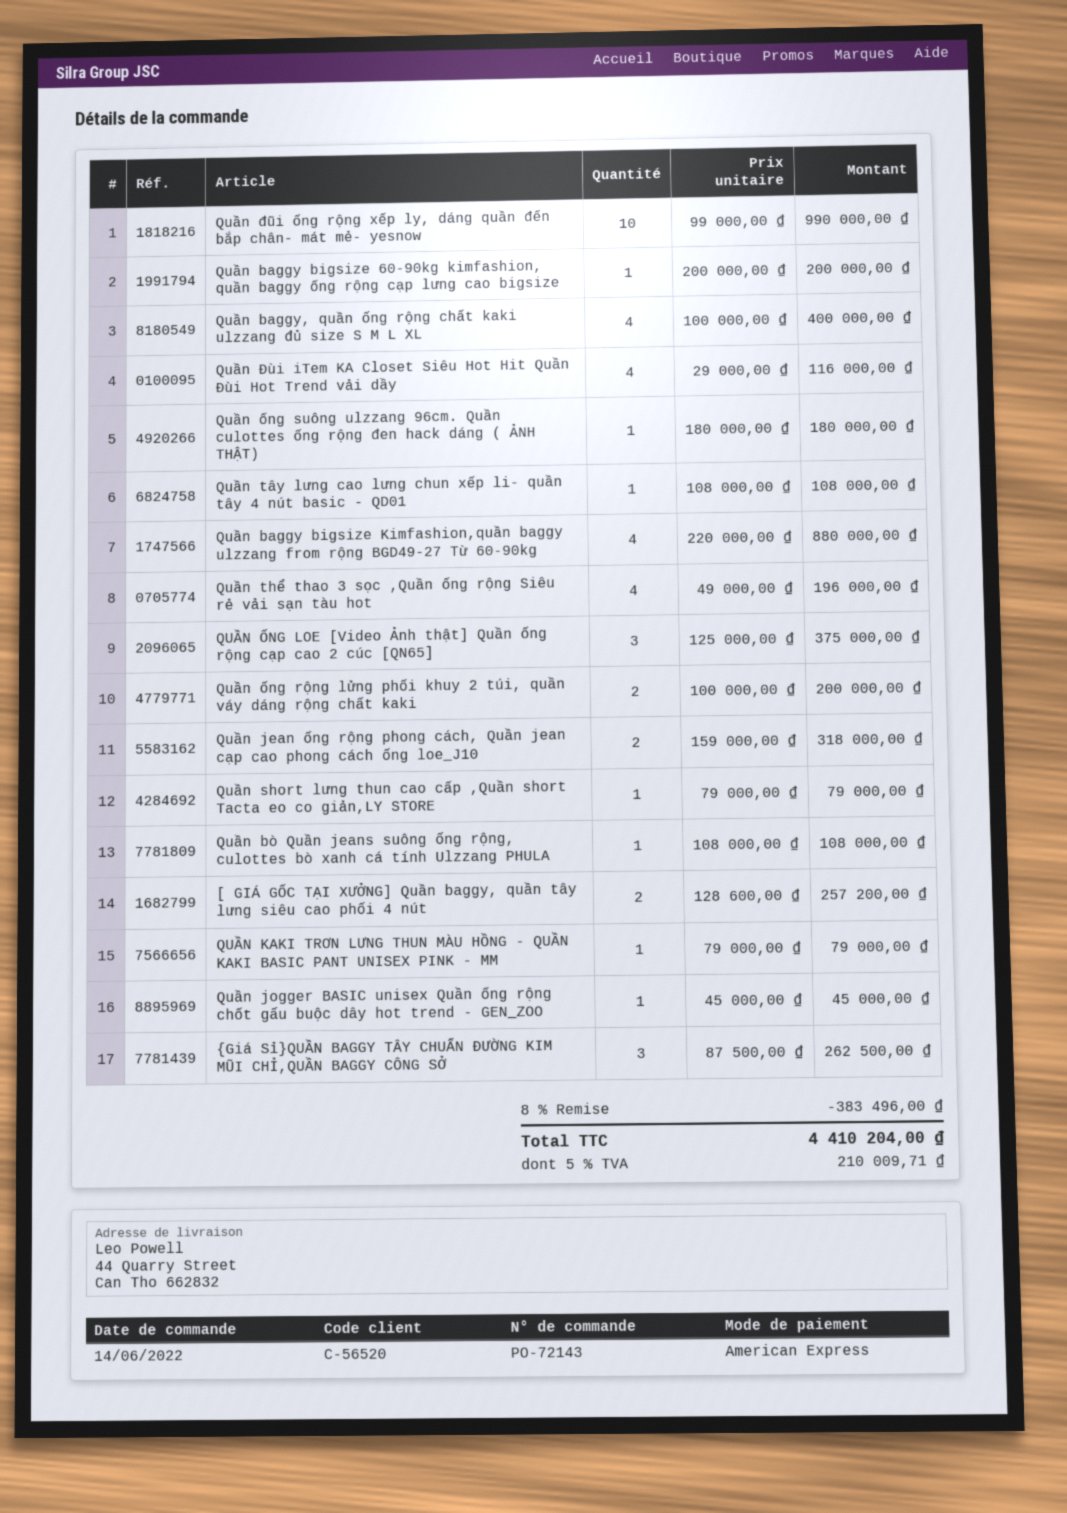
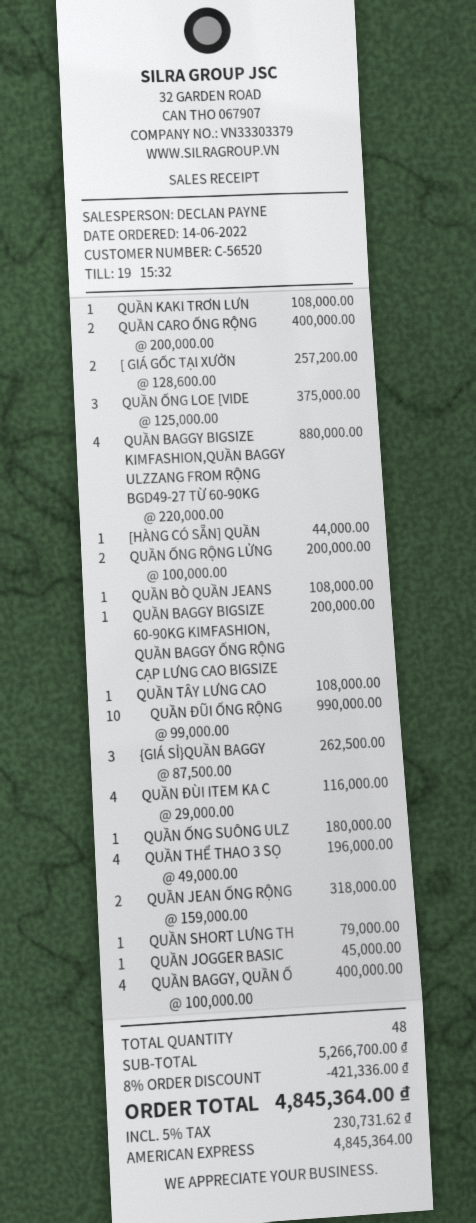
QUẦN KAKI TRƠN LƯNG THUN MÀU HỒNG - QUẦN KAKI BASIC PANT UNISEX PINK - MM: 1 x 79000.00 = 79000.00 -> 1 x 108000.00 = 108000.00
QUẦN CARO ỐNG RỘNG: none -> 2 x 200000.00 = 400000.00
[HÀNG CÓ SẴN] QUẦN: none -> 1 x 44000.00 = 44000.00
discount: 8% = 383496.00 -> 8% = 421336.00
tax: 5% = 210009.71 -> 5% = 230731.62
total: 4410204.00 -> 4845364.00

